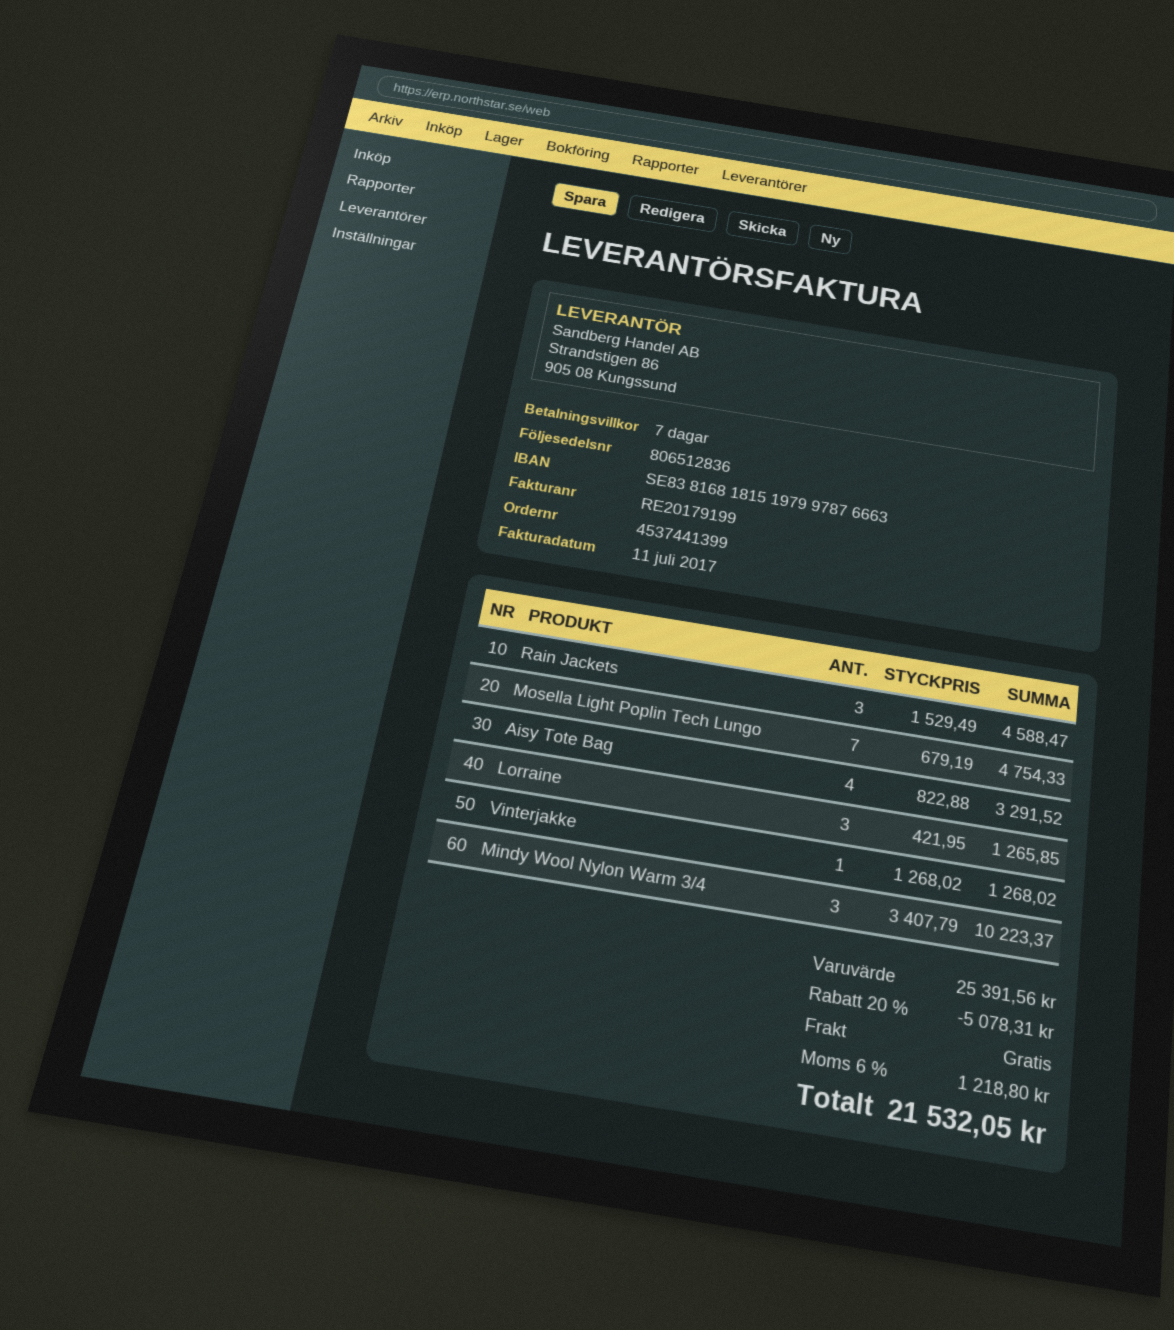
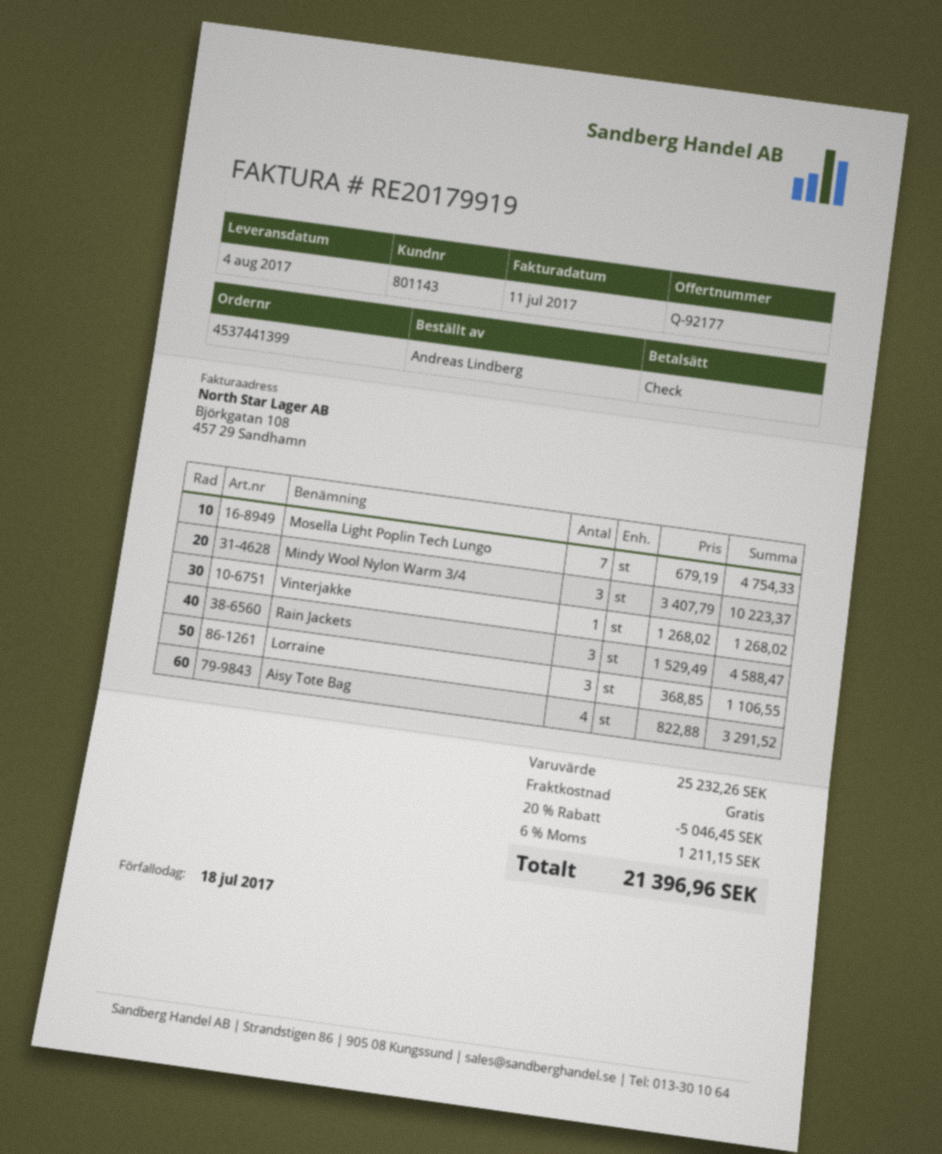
invoice number: RE20179199 -> RE20179919
Lorraine: 3 x 421.95 = 1265.85 -> 3 x 368.85 = 1106.55
subtotal: 25391.56 -> 25232.26
discount: 20% = 5078.31 -> 20% = 5046.45
tax: 6% = 1218.80 -> 6% = 1211.15
total: 21532.05 -> 21396.96

